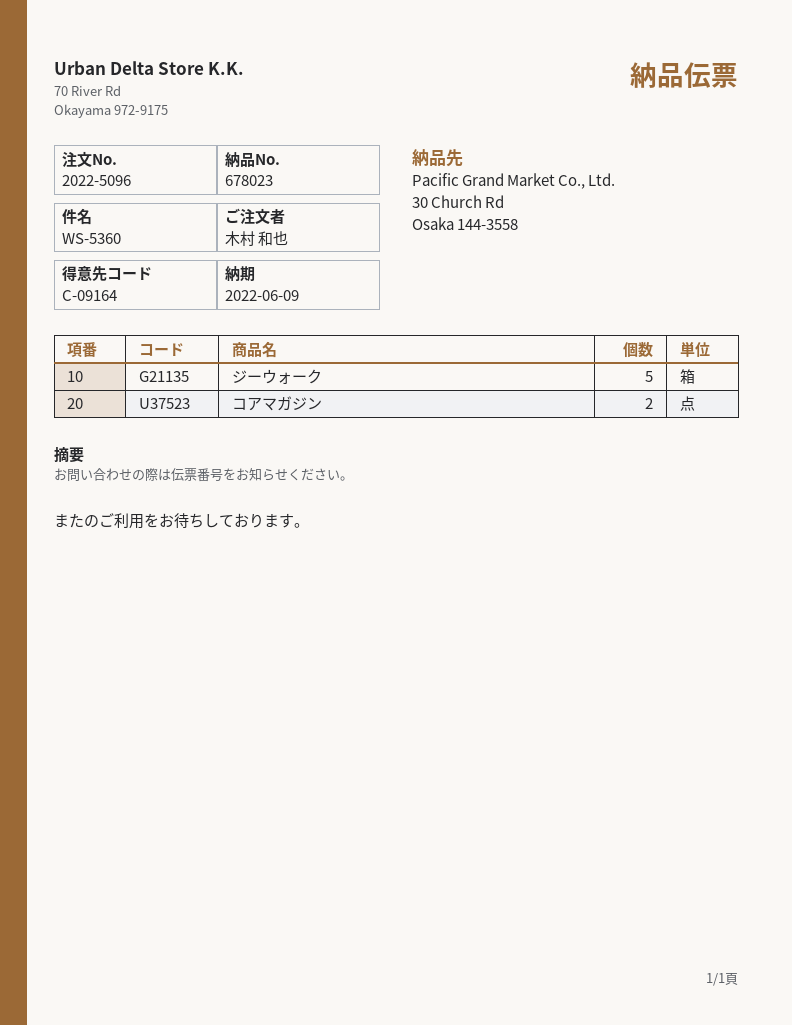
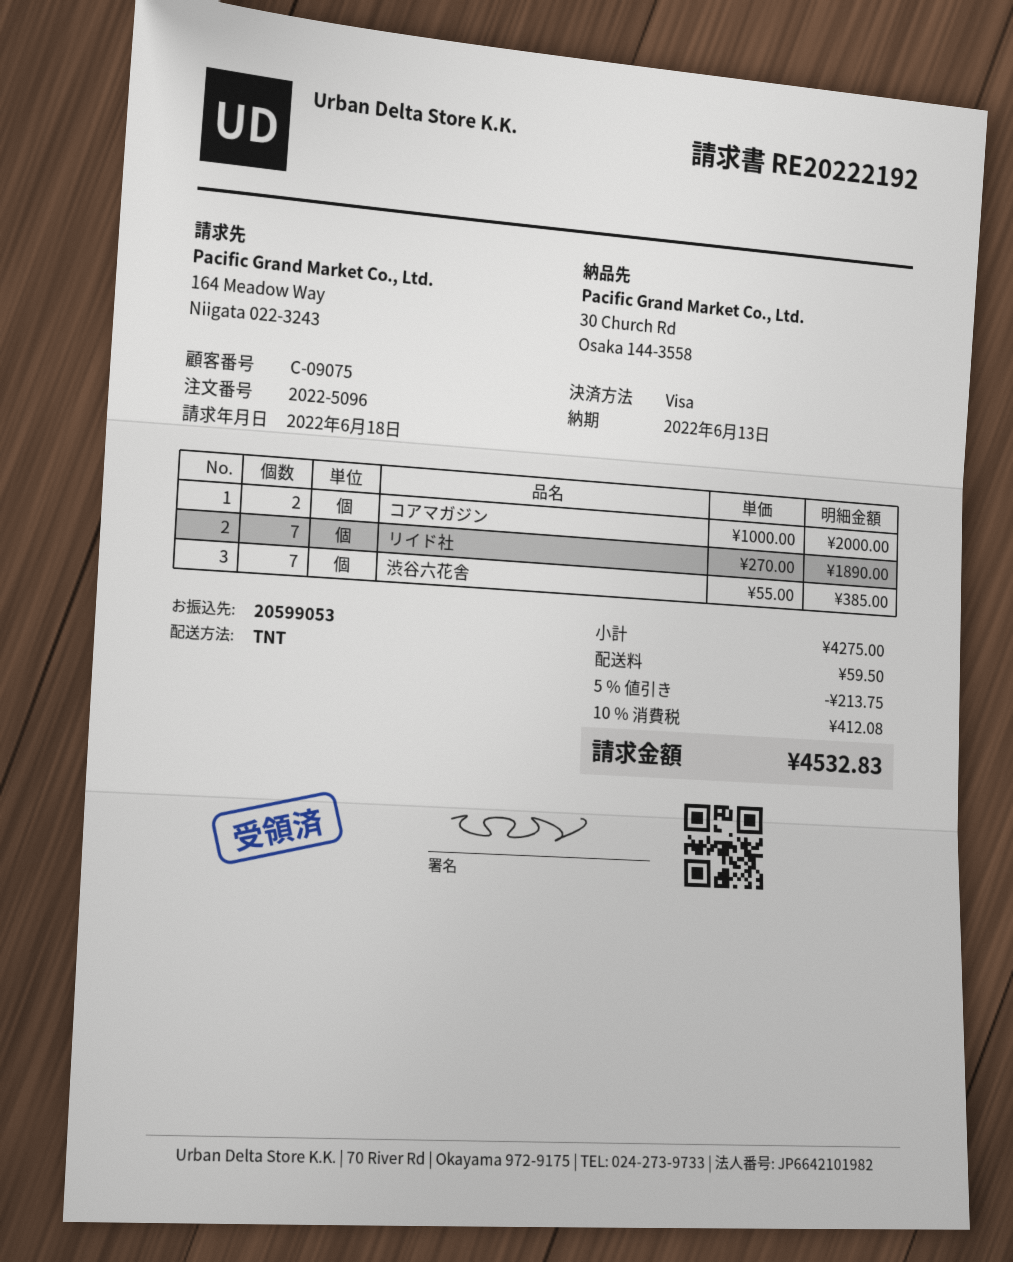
delivery date: 2022-06-09 -> 2022-06-13
customer number: C-09164 -> C-09075
ジーウォーク: 5 -> none
リイド社: none -> 7
渋谷六花舎: none -> 7

